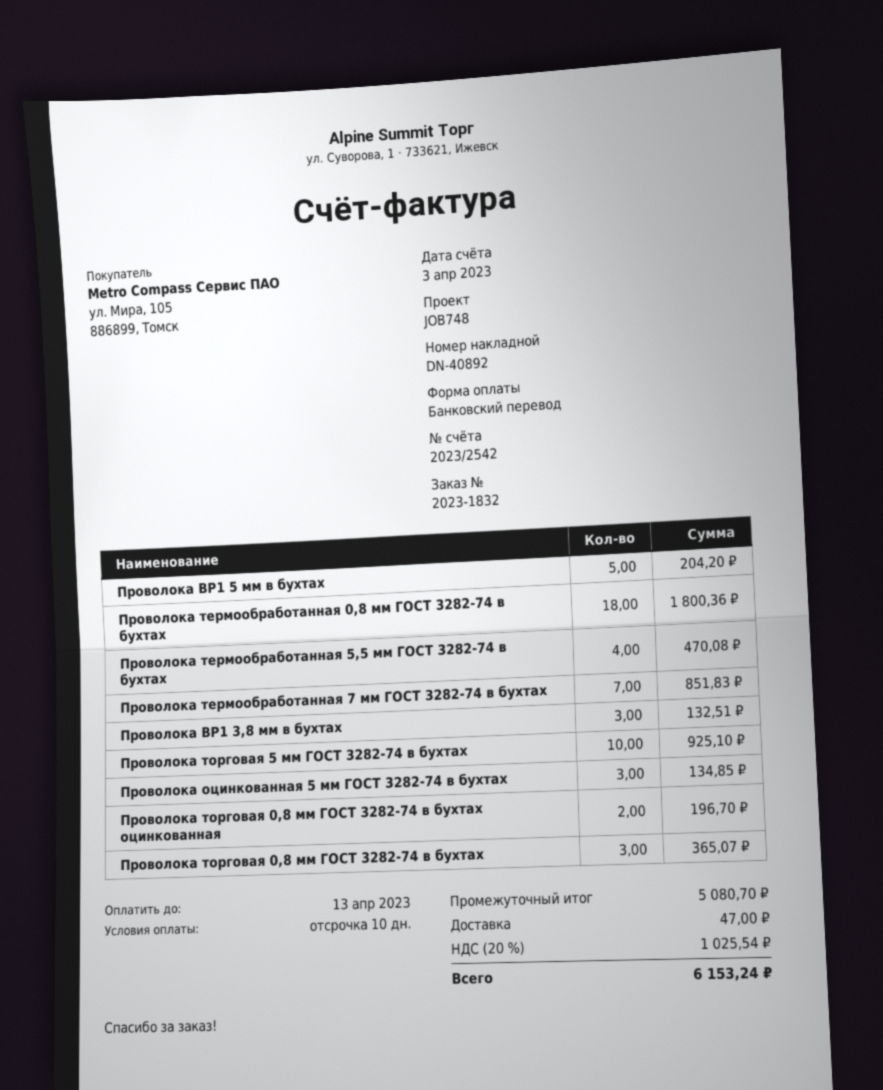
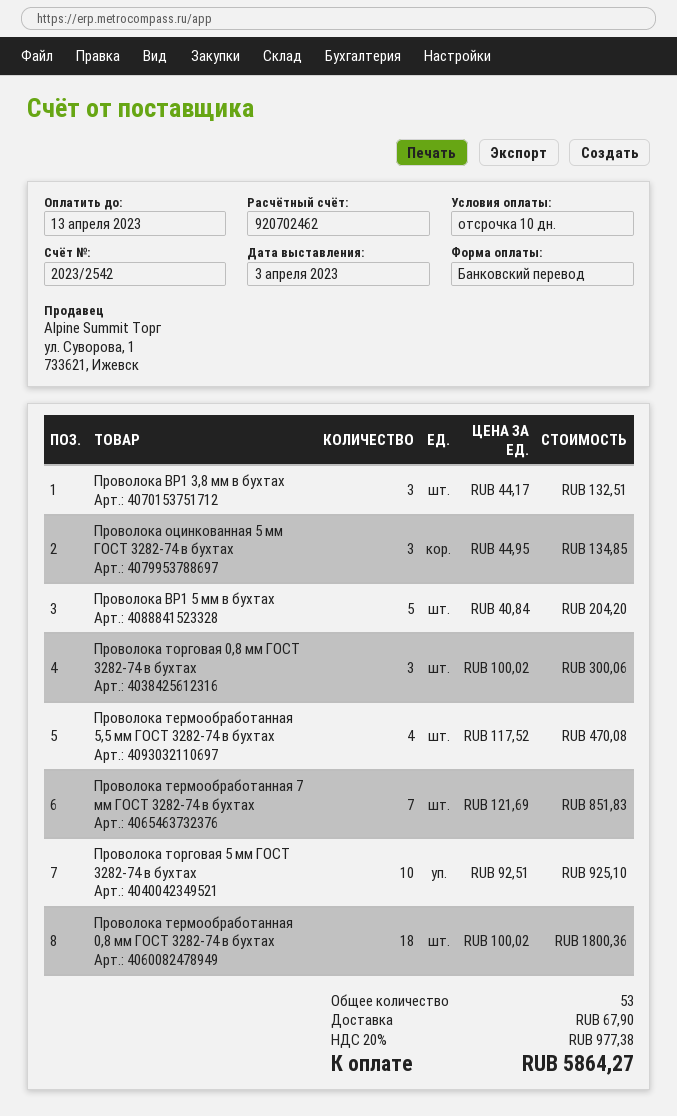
Проволока торговая 0,8 мм ГОСТ 3282-74 в бухтах оцинкованная: 2 for 196.70 -> none
Проволока торговая 0,8 мм ГОСТ 3282-74 в бухтах: 3 for 365.07 -> 3 for 300.06
shipping: 47.00 -> 67.90
tax: 20% = 1025.54 -> 20% = 977.38
total: 6153.24 -> 5864.27

